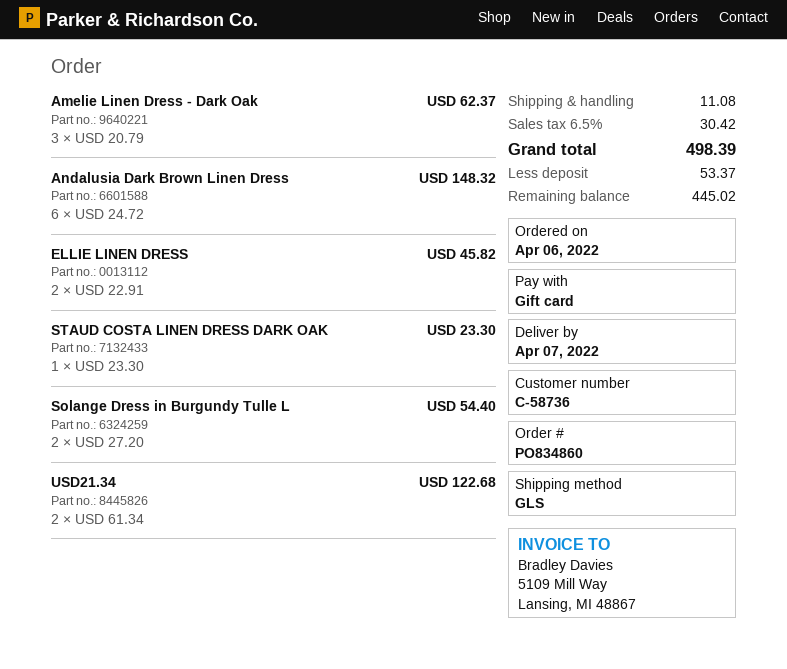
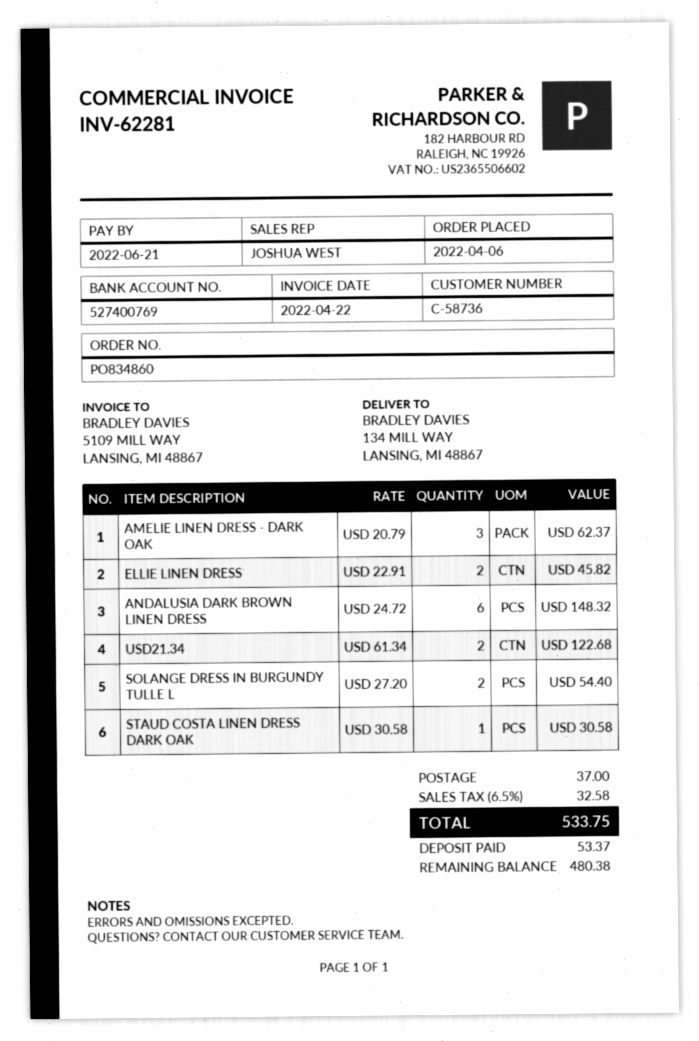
STAUD COSTA LINEN DRESS DARK OAK: 1 x 23.30 = 23.30 -> 1 x 30.58 = 30.58
shipping: 11.08 -> 37.00
tax: 6.5% = 30.42 -> 6.5% = 32.58
total: 498.39 -> 533.75
balance: 445.02 -> 480.38

